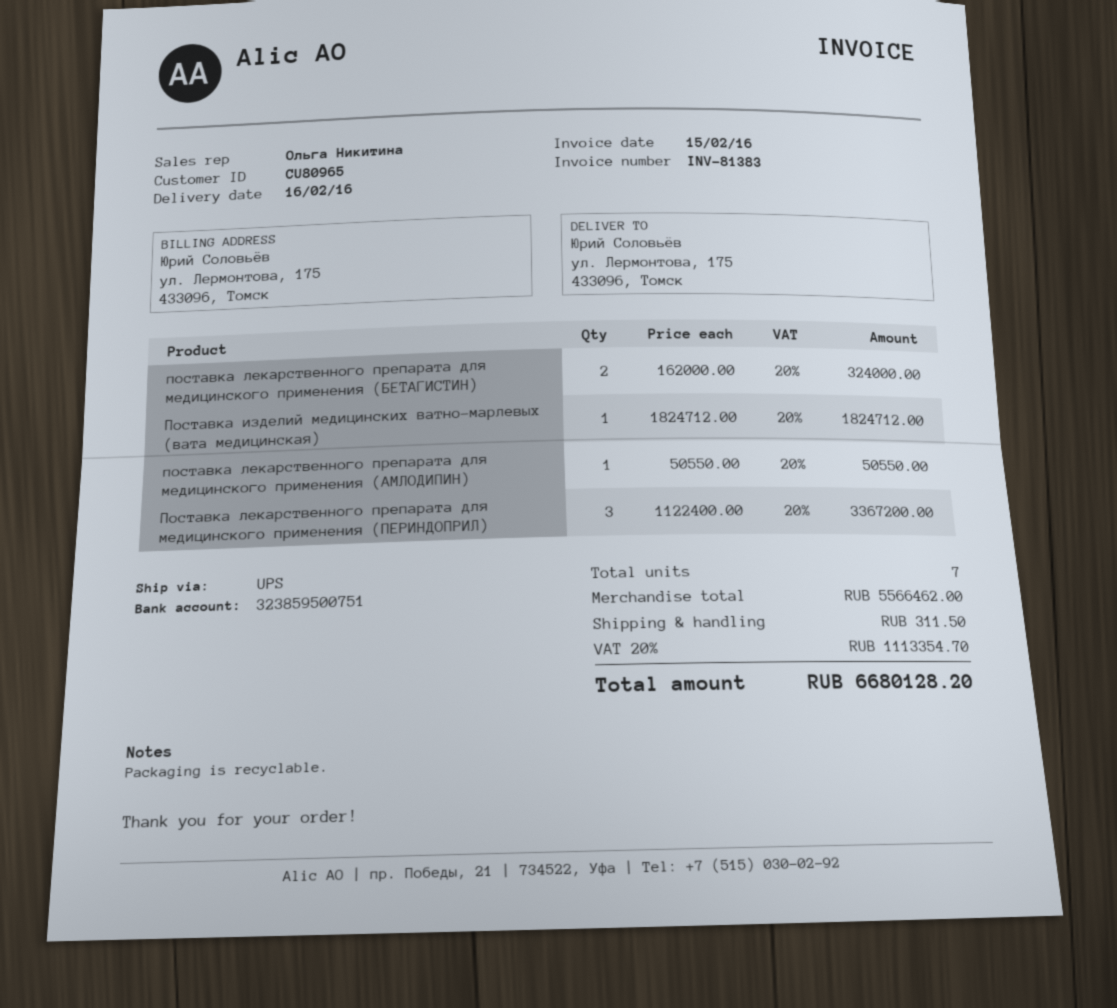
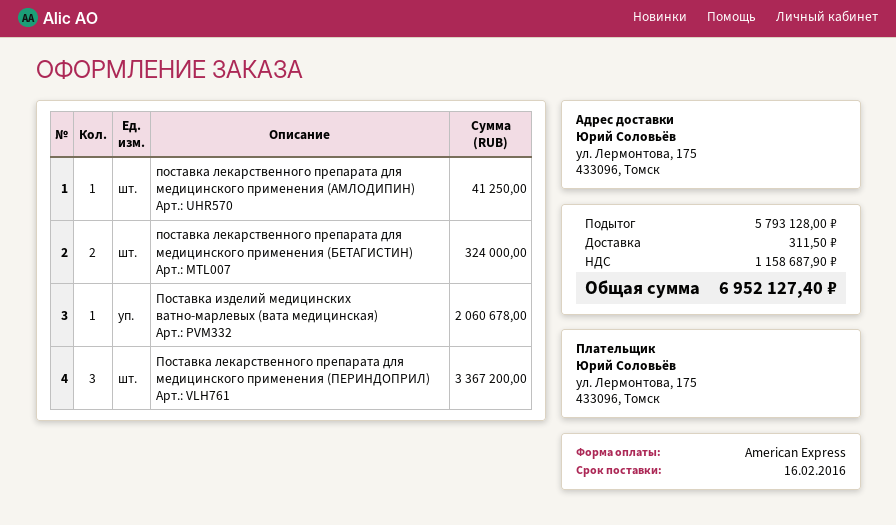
Поставка изделий медицинских ватно-марлевых (вата медицинская): 1 for 1824712.00 -> 1 for 2060678.00
поставка лекарственного препарата для медицинского применения (АМЛОДИПИН): 1 for 50550.00 -> 1 for 41250.00
subtotal: 5566462.00 -> 5793128.00
tax: 1113354.70 -> 1158687.90
total: 6680128.20 -> 6952127.40

